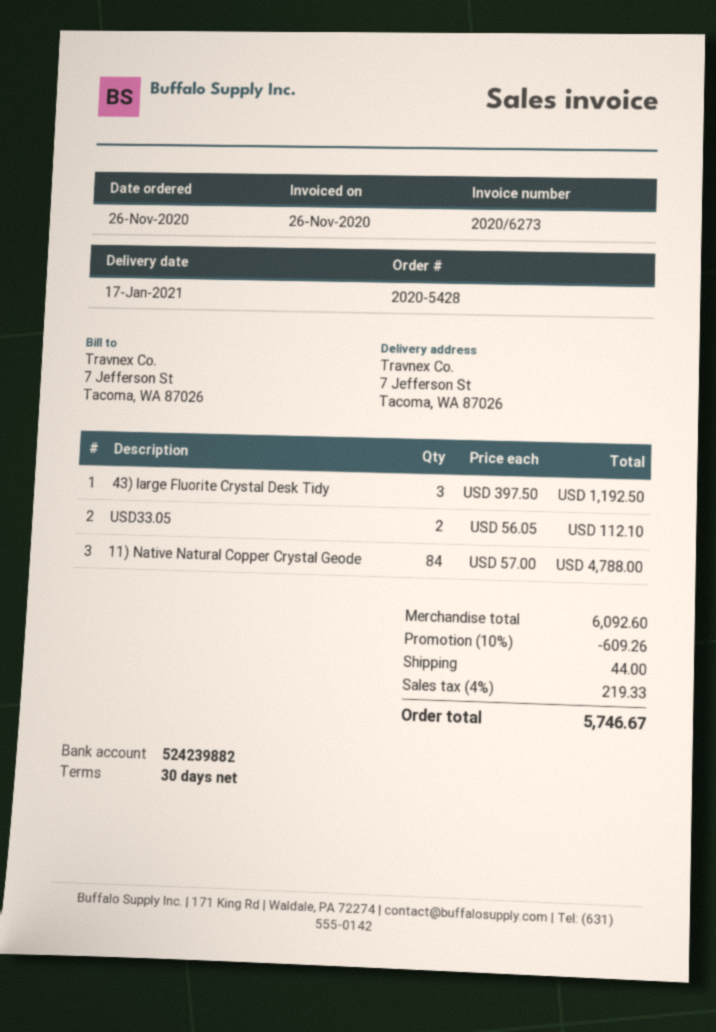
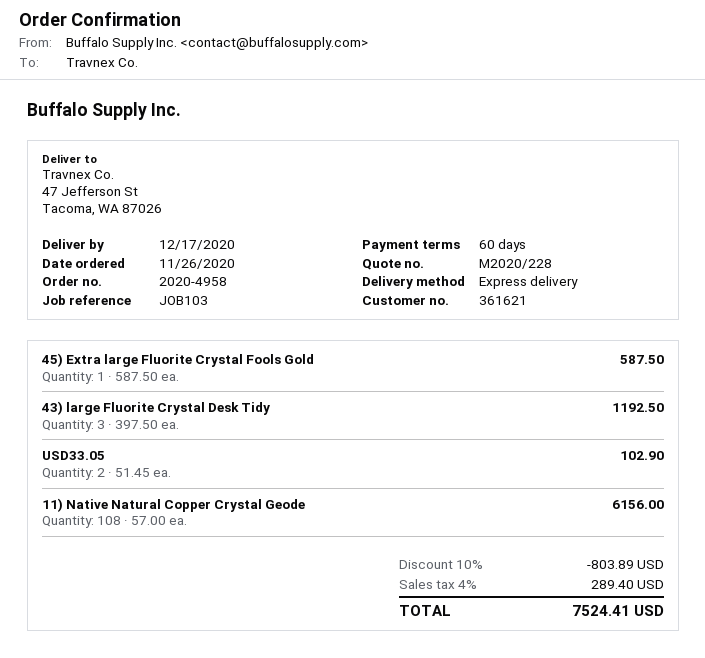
order number: 2020-5428 -> 2020-4958
delivery date: 2021-01-17 -> 2020-12-17
payment terms: 30 days -> 60 days
ship to: 7 Jefferson St, Tacoma, WA 87026 -> 47 Jefferson St, Tacoma, WA 87026
USD33.05: 2 x 56.05 = 112.10 -> 2 x 51.45 = 102.90
11) Native Natural Copper Crystal Geode: 84 x 57.00 = 4788.00 -> 108 x 57.00 = 6156.00
45) Extra large Fluorite Crystal Fools Gold: none -> 1 x 587.50 = 587.50
discount: 10% = 609.26 -> 10% = 803.89
shipping: 44.00 -> none
tax: 4% = 219.33 -> 4% = 289.40
total: 5746.67 -> 7524.41

